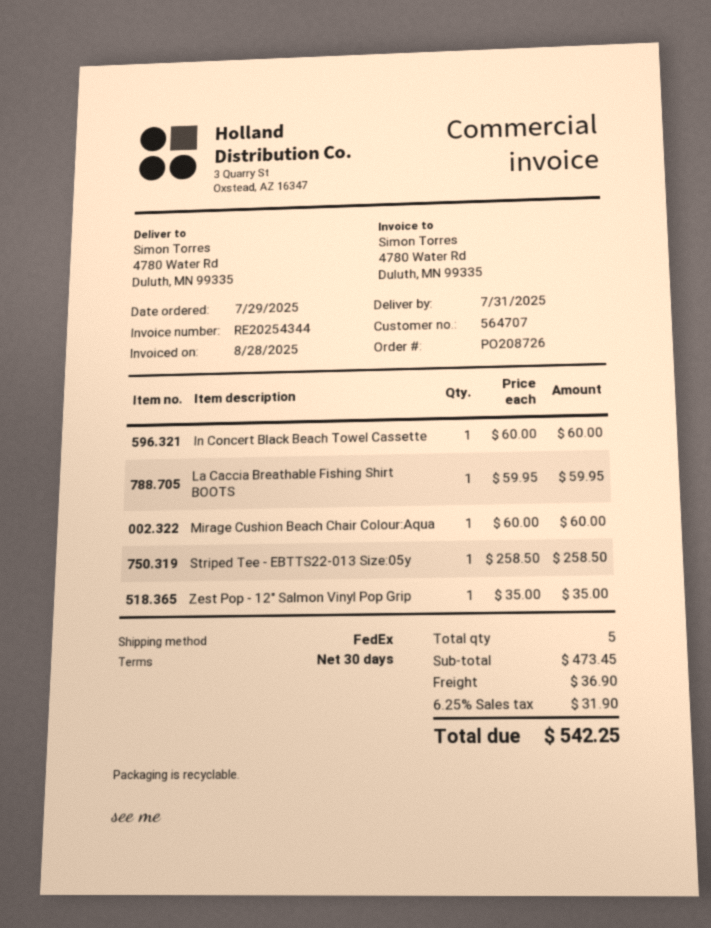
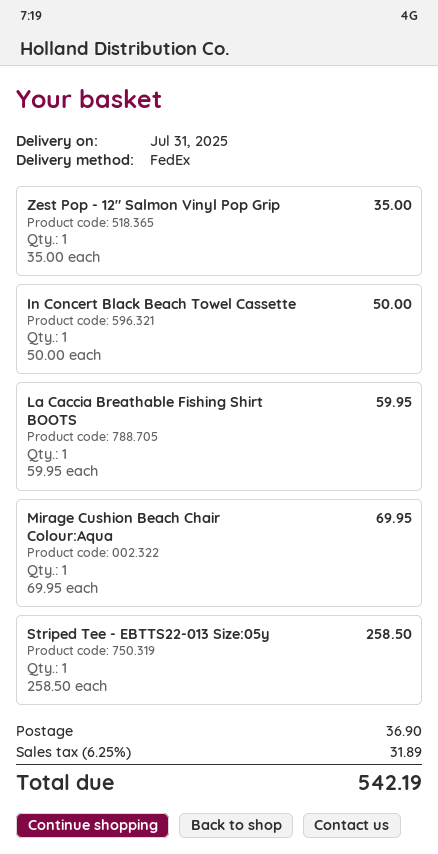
In Concert Black Beach Towel Cassette: 1 x 60.00 = 60.00 -> 1 x 50.00 = 50.00
Mirage Cushion Beach Chair Colour:Aqua: 1 x 60.00 = 60.00 -> 1 x 69.95 = 69.95
tax: 6.25% = 31.90 -> 6.25% = 31.89
total: 542.25 -> 542.19

